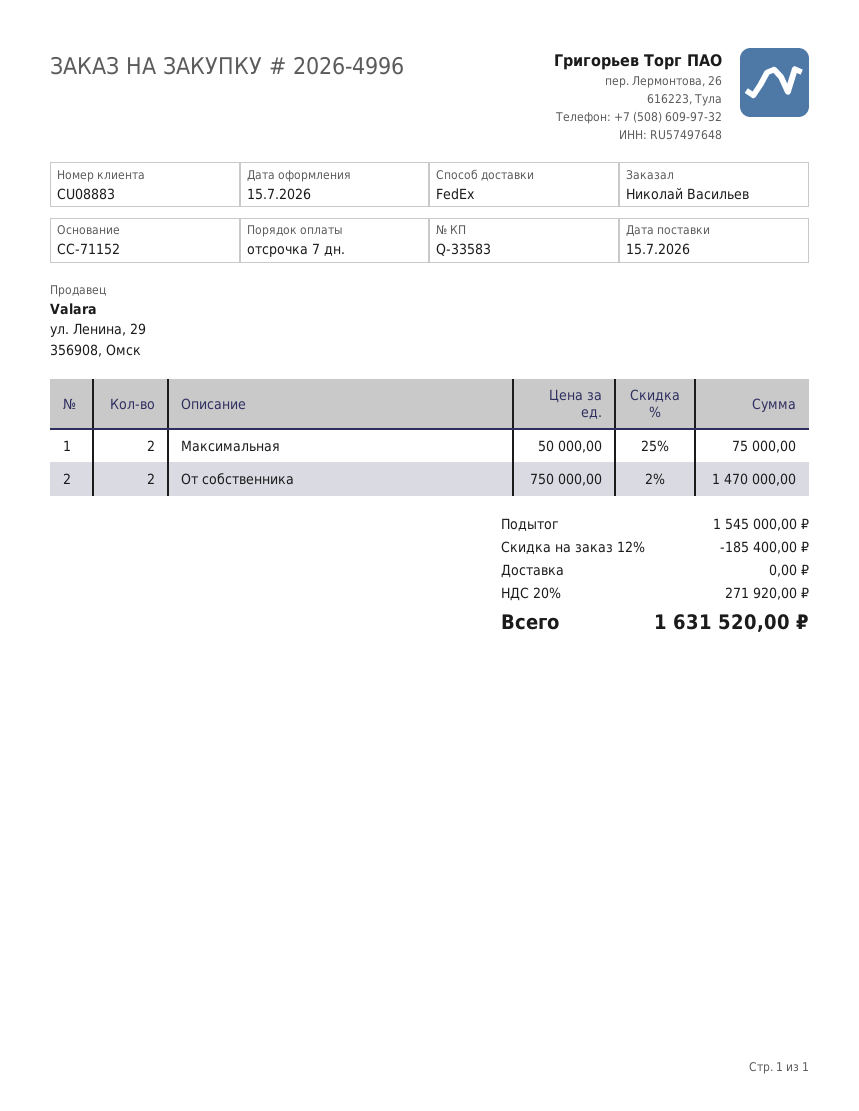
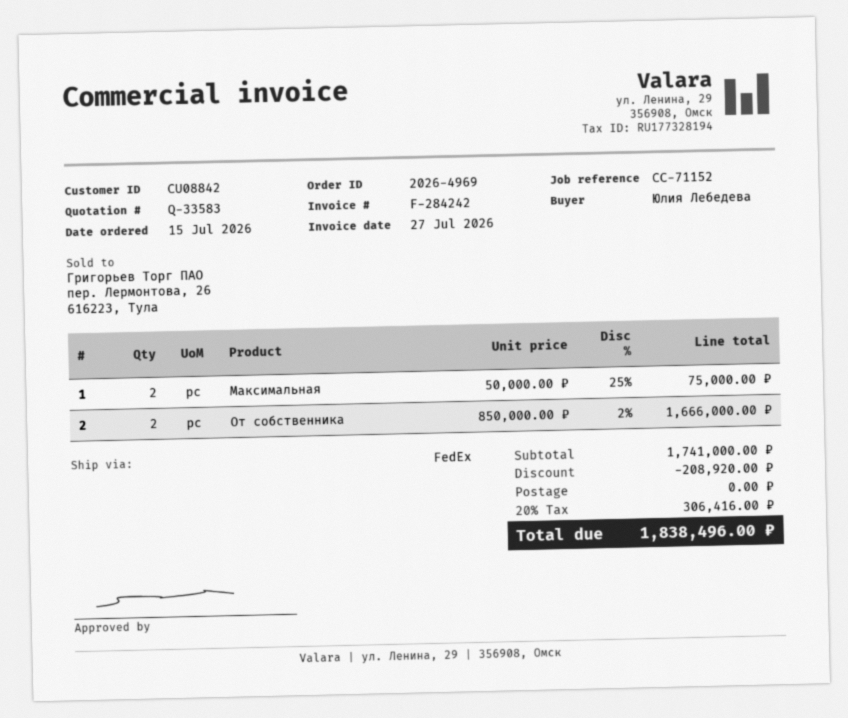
order number: 2026-4996 -> 2026-4969
customer number: CU08883 -> CU08842
ordered by: Николай Васильев -> Юлия Лебедева
От собственника: 2 x 750000.00 - 2% = 1470000.00 -> 2 x 850000.00 - 2% = 1666000.00
subtotal: 1545000.00 -> 1741000.00
discount: 185400.00 -> 208920.00
tax: 20% = 271920.00 -> 20% = 306416.00
total: 1631520.00 -> 1838496.00

